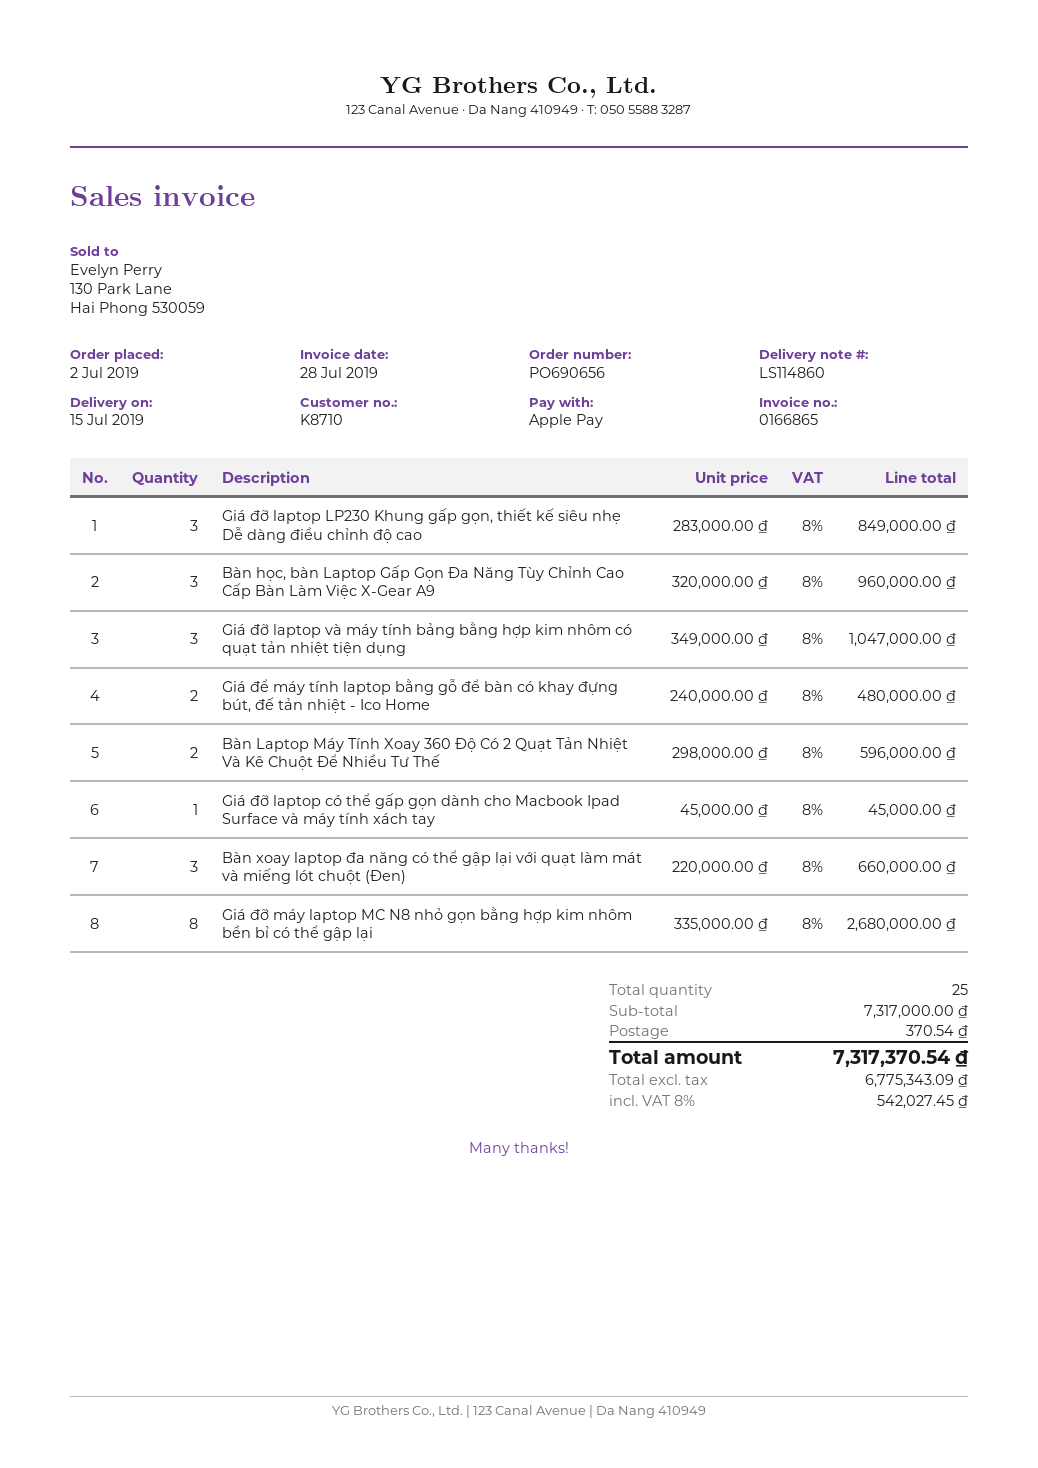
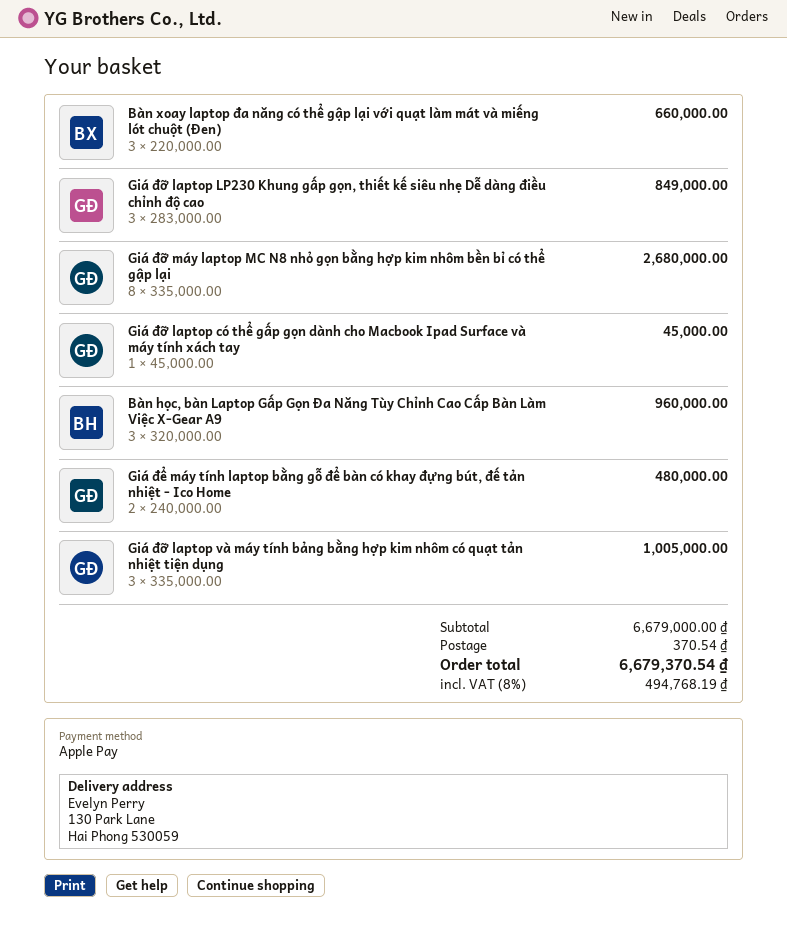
Giá đỡ laptop và máy tính bảng bằng hợp kim nhôm có quạt tản nhiệt tiện dụng: 3 x 349000.00 = 1047000.00 -> 3 x 335000.00 = 1005000.00
Bàn Laptop Máy Tính Xoay 360 Độ Có 2 Quạt Tản Nhiệt Và Kê Chuột Để Nhiều Tư Thế: 2 x 298000.00 = 596000.00 -> none
subtotal: 7317000.00 -> 6679000.00
tax: 8% = 542027.45 -> 8% = 494768.19
total: 7317370.54 -> 6679370.54

